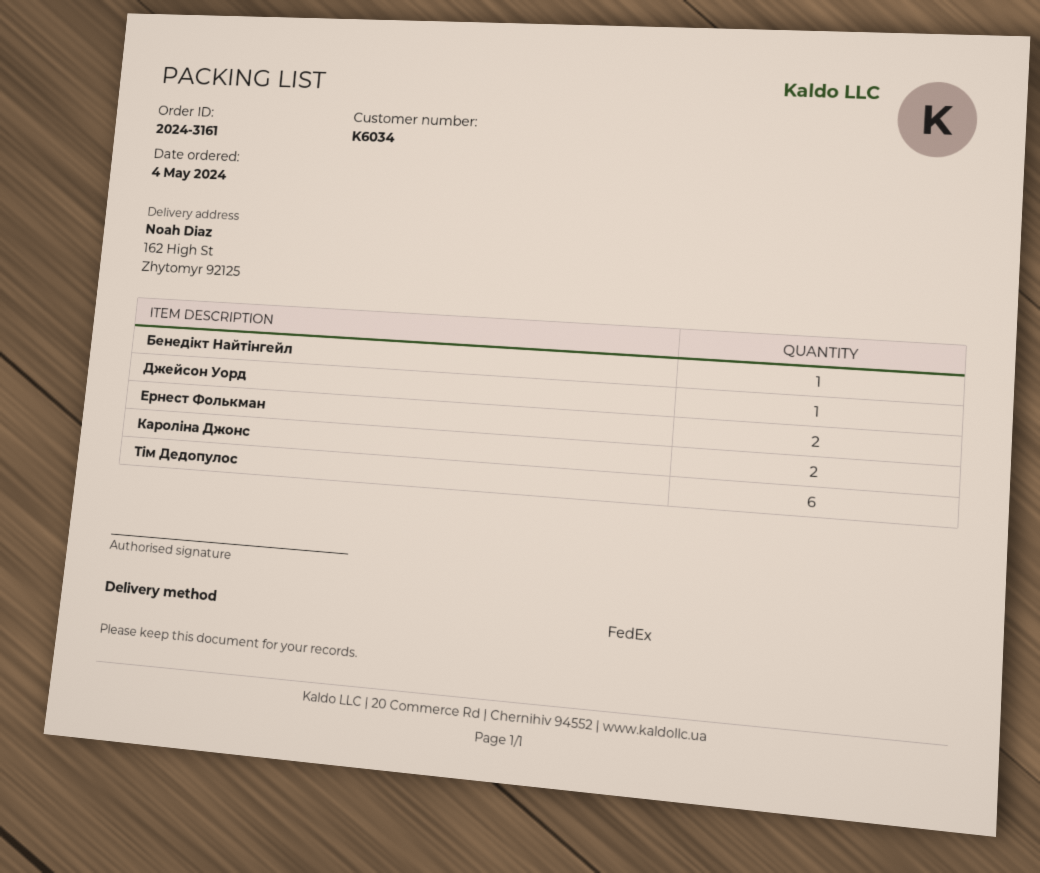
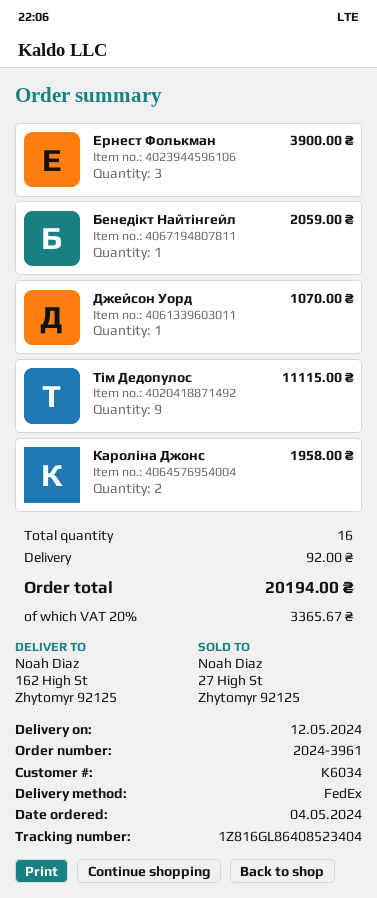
order number: 2024-3161 -> 2024-3961
Ернест Фолькман: 2 -> 3
Тім Дедопулос: 6 -> 9

